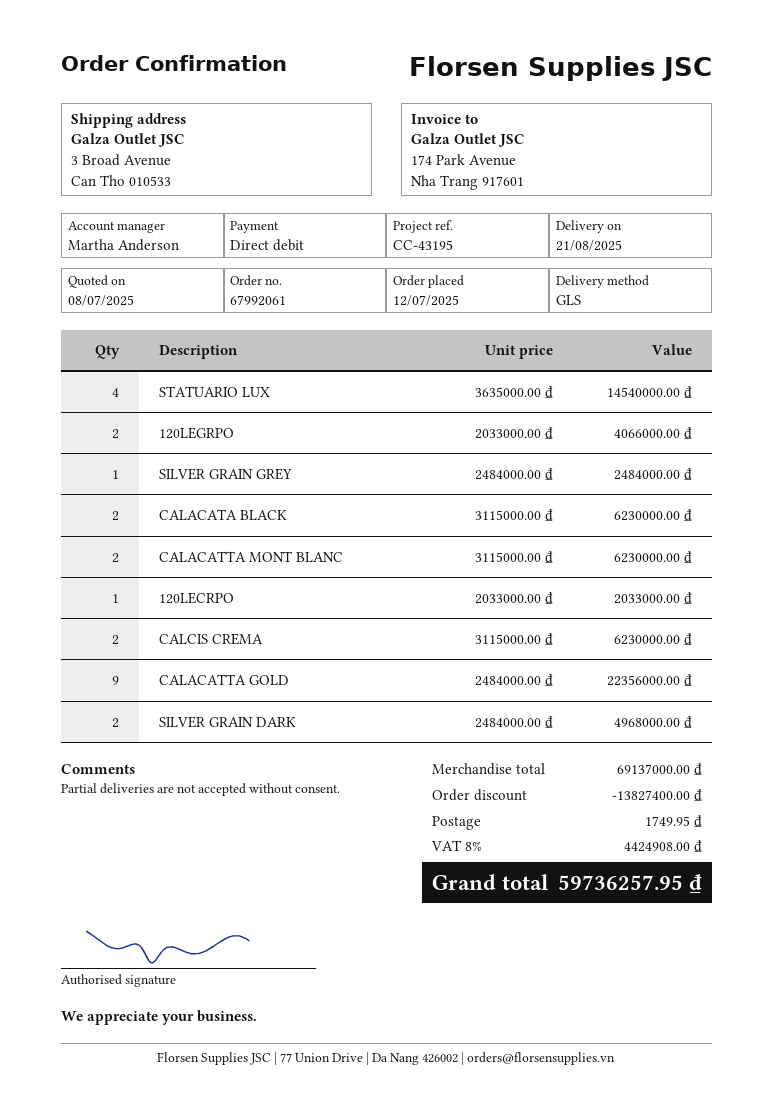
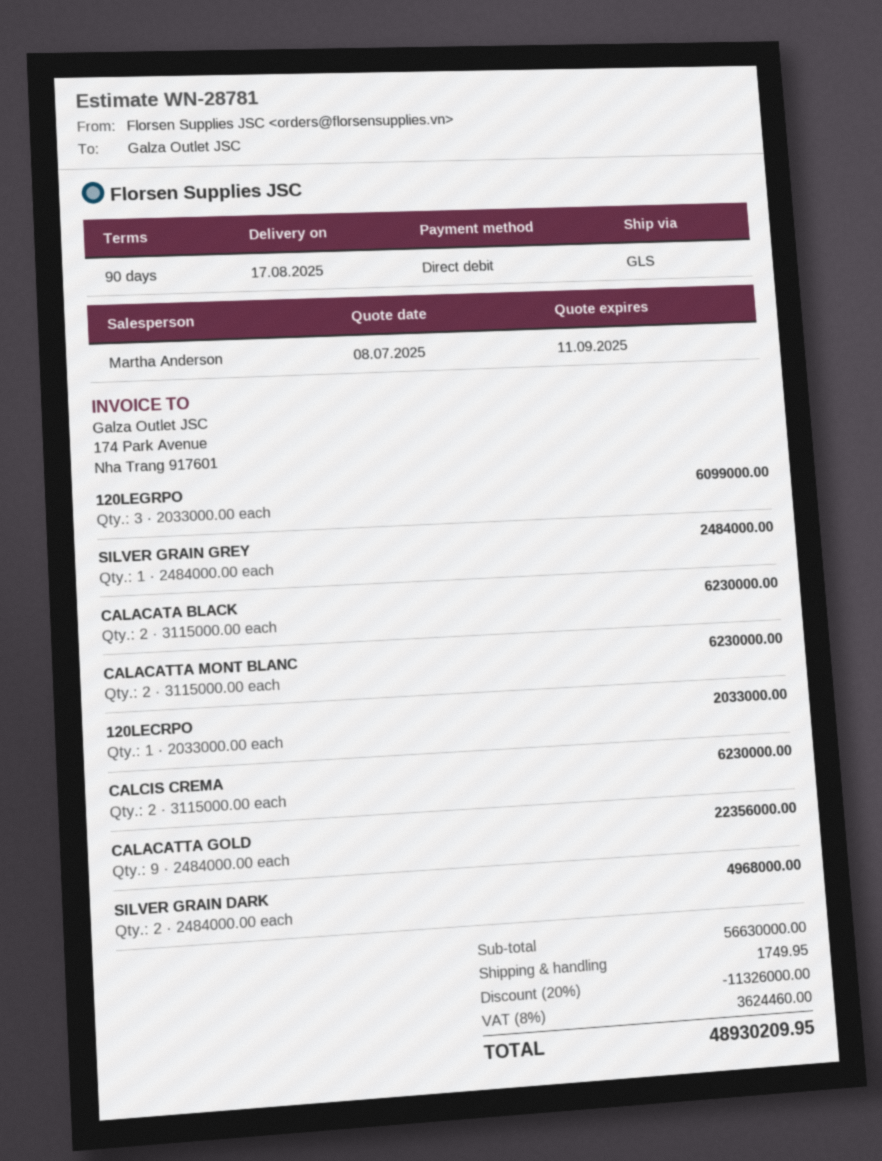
delivery date: 2025-08-21 -> 2025-08-17
STATUARIO LUX: 4 x 3635000.00 = 14540000.00 -> none
120LEGRPO: 2 x 2033000.00 = 4066000.00 -> 3 x 2033000.00 = 6099000.00
subtotal: 69137000.00 -> 56630000.00
discount: 13827400.00 -> 11326000.00
tax: 8% = 4424908.00 -> 8% = 3624460.00
total: 59736257.95 -> 48930209.95

